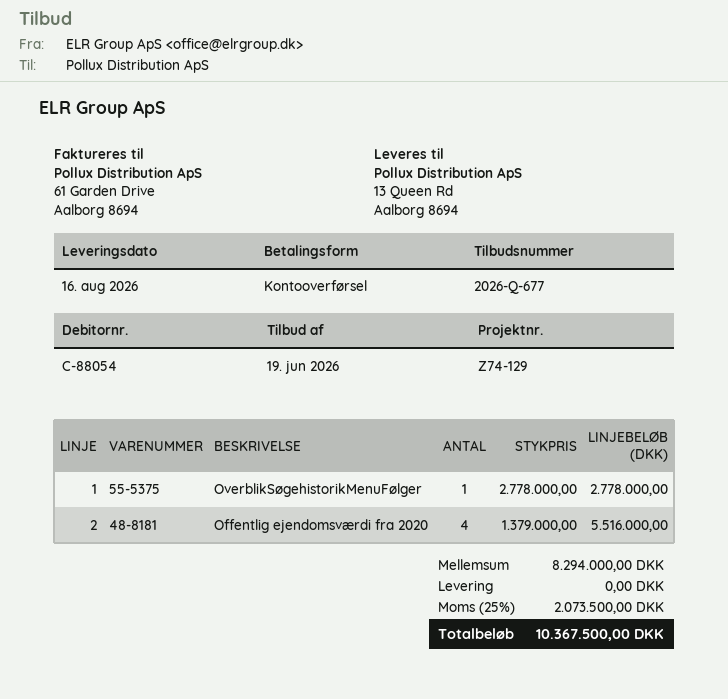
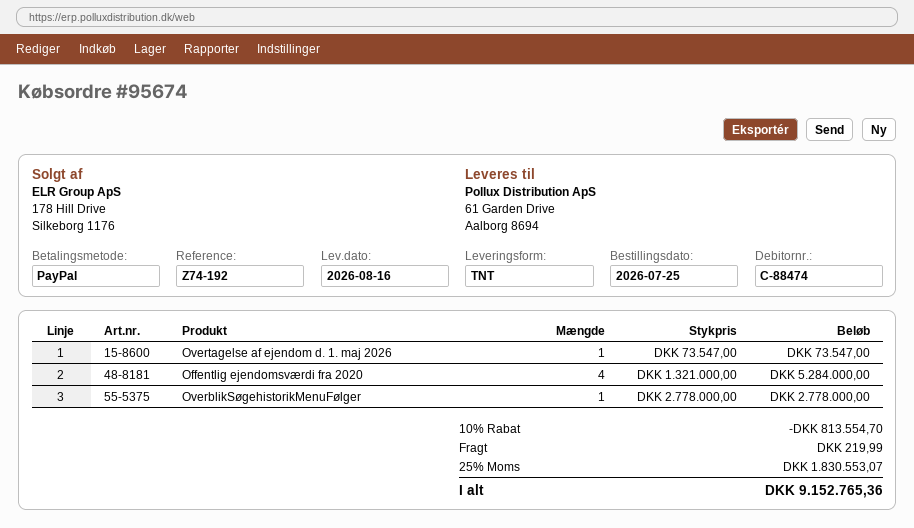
customer number: C-88054 -> C-88474
reference: Z74-129 -> Z74-192
payment method: bank transfer -> PayPal
ship to: 13 Queen Rd, Aalborg 8694 -> 61 Garden Drive, Aalborg 8694
Offentlig ejendomsværdi fra 2020: 4 x 1379000.00 = 5516000.00 -> 4 x 1321000.00 = 5284000.00
Overtagelse af ejendom d. 1. maj 2026: none -> 1 x 73547.00 = 73547.00
discount: none -> 10% = 813554.70
shipping: 0.00 -> 219.99
tax: 25% = 2073500.00 -> 25% = 1830553.07
total: 10367500.00 -> 9152765.36

